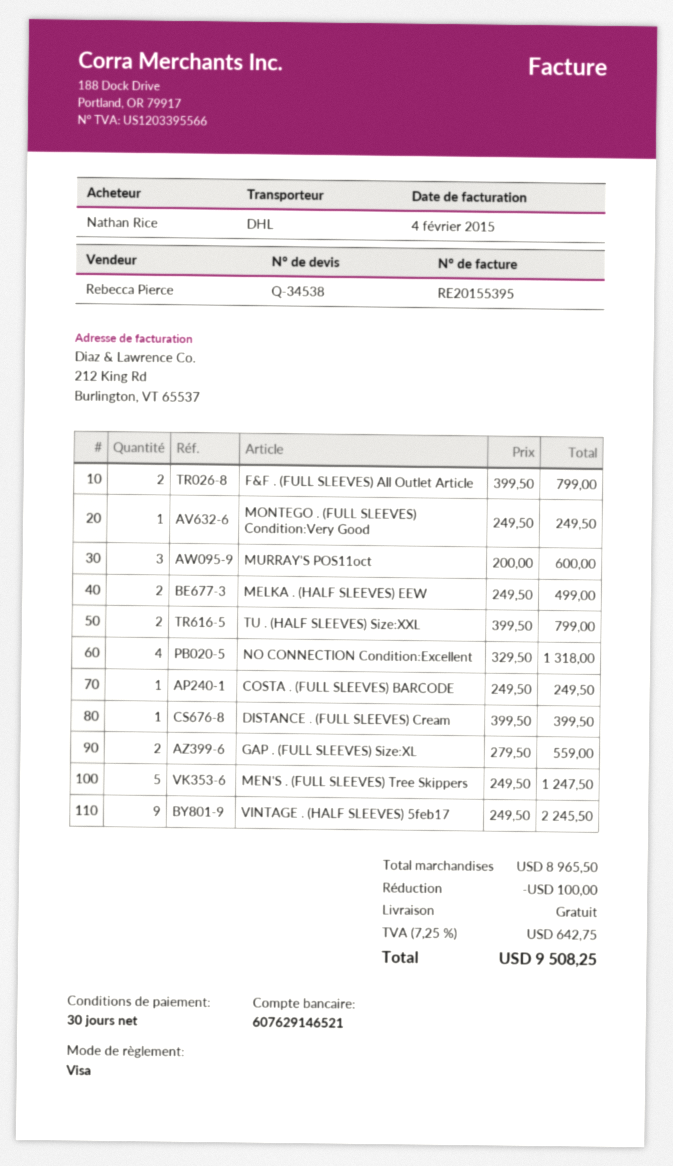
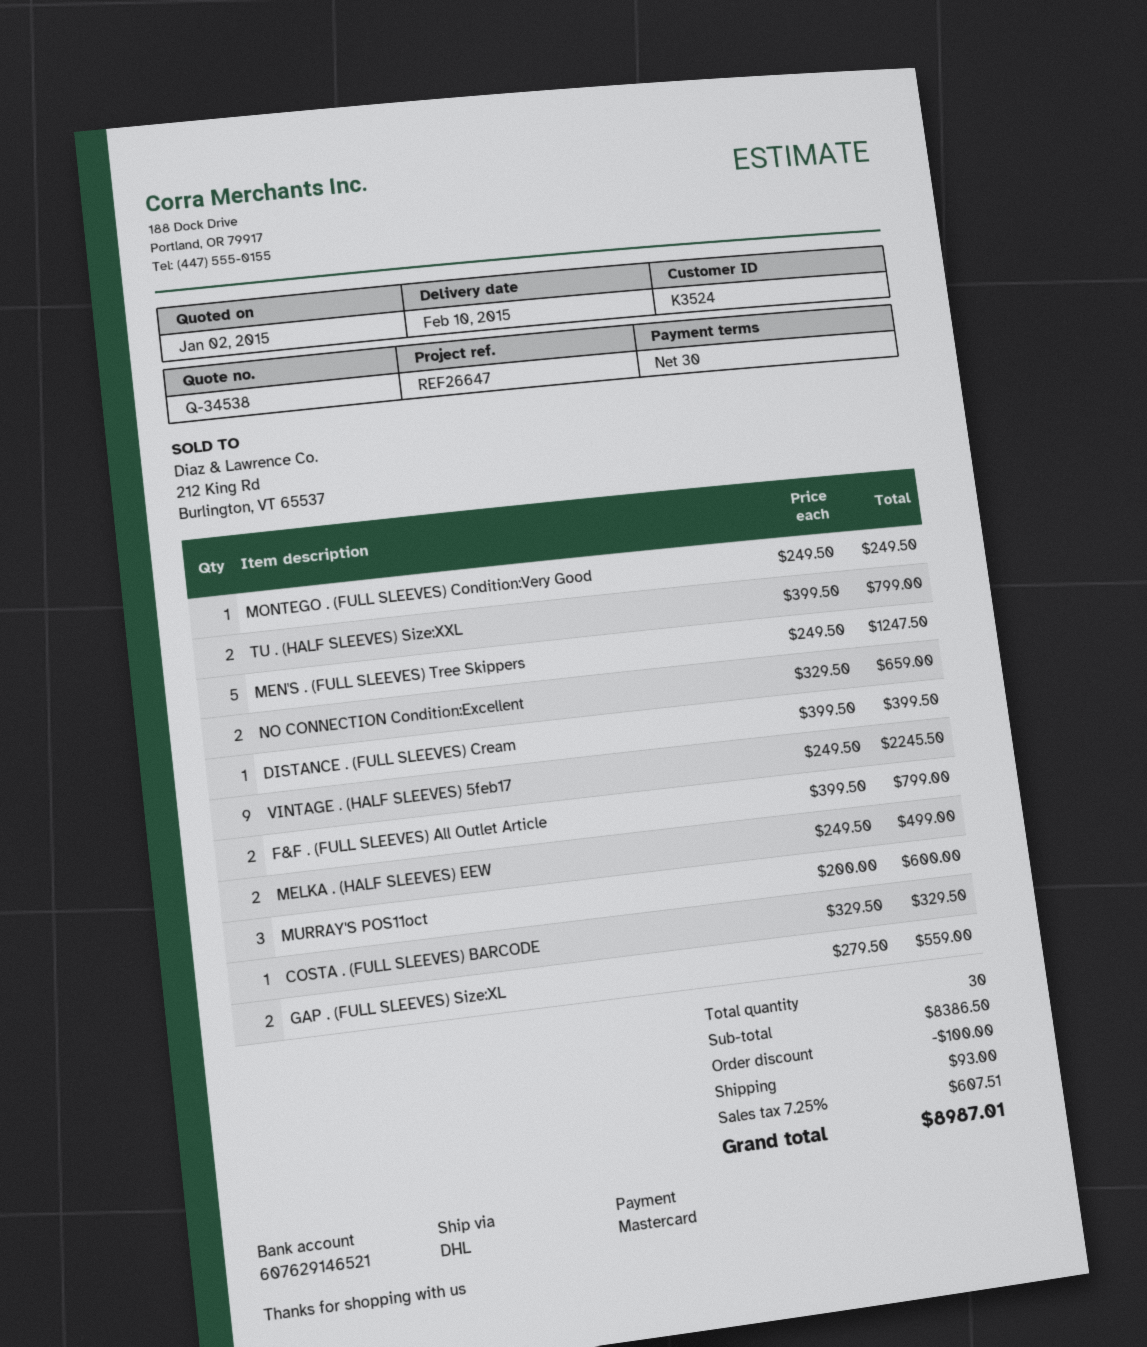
payment method: Visa -> Mastercard
NO CONNECTION Condition:Excellent: 4 x 329.50 = 1318.00 -> 2 x 329.50 = 659.00
COSTA . (FULL SLEEVES) BARCODE: 1 x 249.50 = 249.50 -> 1 x 329.50 = 329.50
subtotal: 8965.50 -> 8386.50
shipping: 0.00 -> 93.00
tax: 7.25% = 642.75 -> 7.25% = 607.51
total: 9508.25 -> 8987.01

